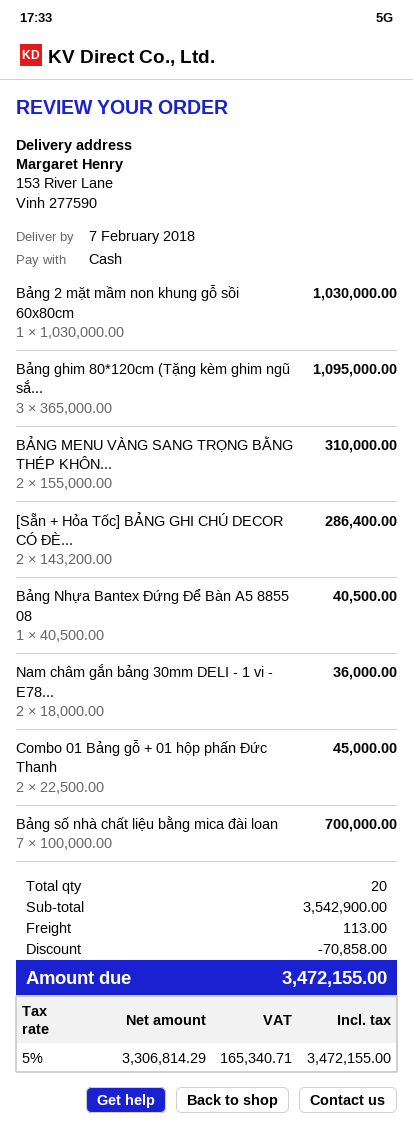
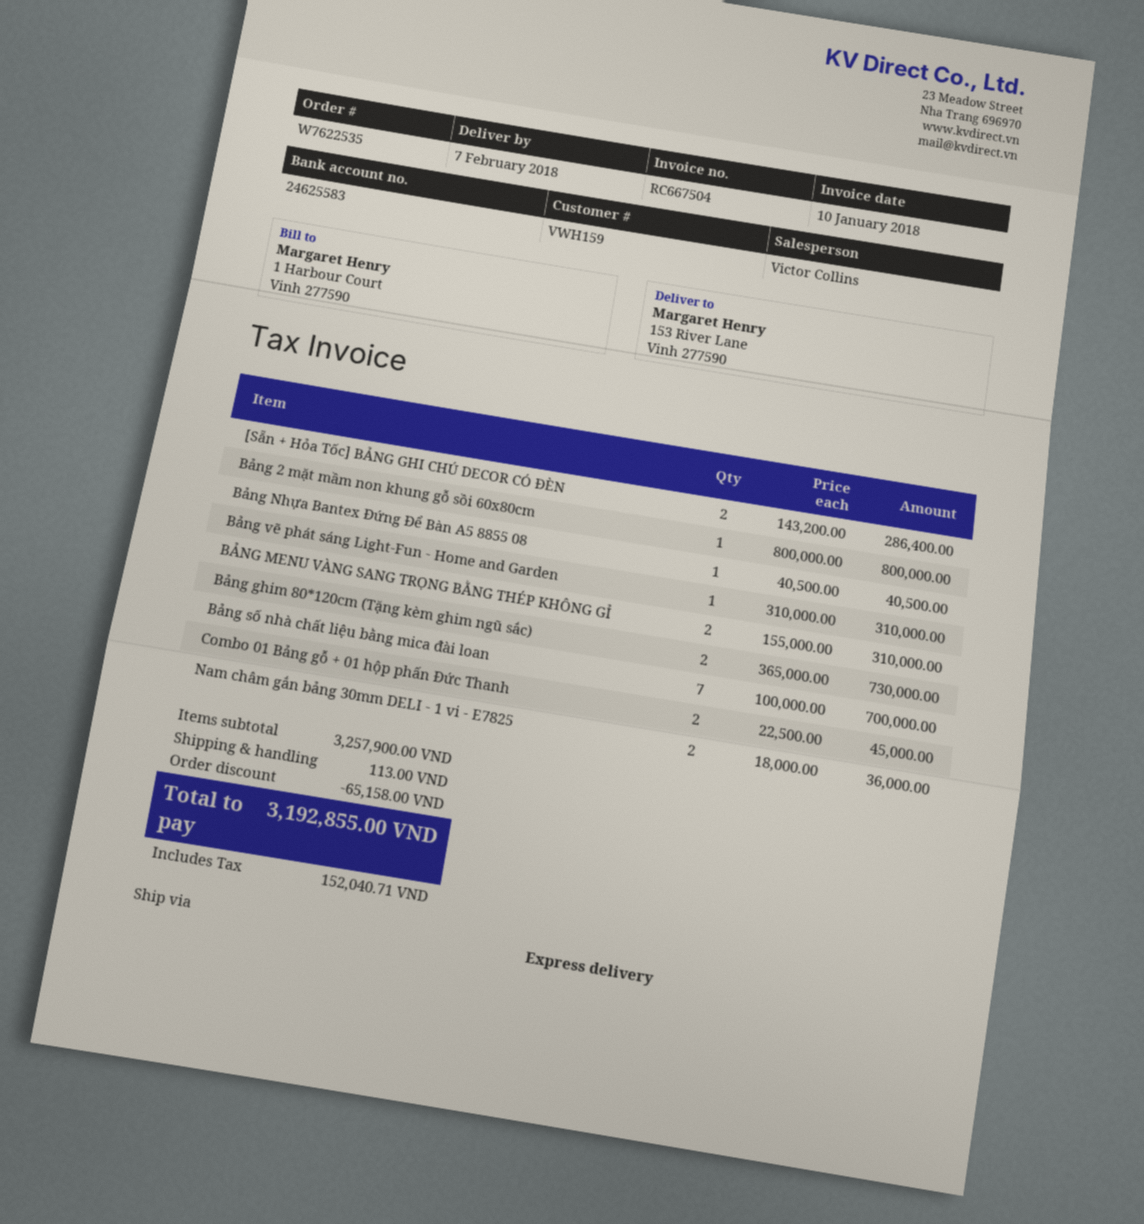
Bảng 2 mặt mầm non khung gỗ sồi 60x80cm: 1 x 1030000.00 = 1030000.00 -> 1 x 800000.00 = 800000.00
Bảng ghim 80*120cm (Tặng kèm ghim ngũ sắ...: 3 x 365000.00 = 1095000.00 -> 2 x 365000.00 = 730000.00
Bảng vẽ phát sáng Light-Fun - Home and Garden: none -> 1 x 310000.00 = 310000.00
subtotal: 3542900.00 -> 3257900.00
discount: 70858.00 -> 65158.00
tax: 165340.71 -> 152040.71
total: 3472155.00 -> 3192855.00

